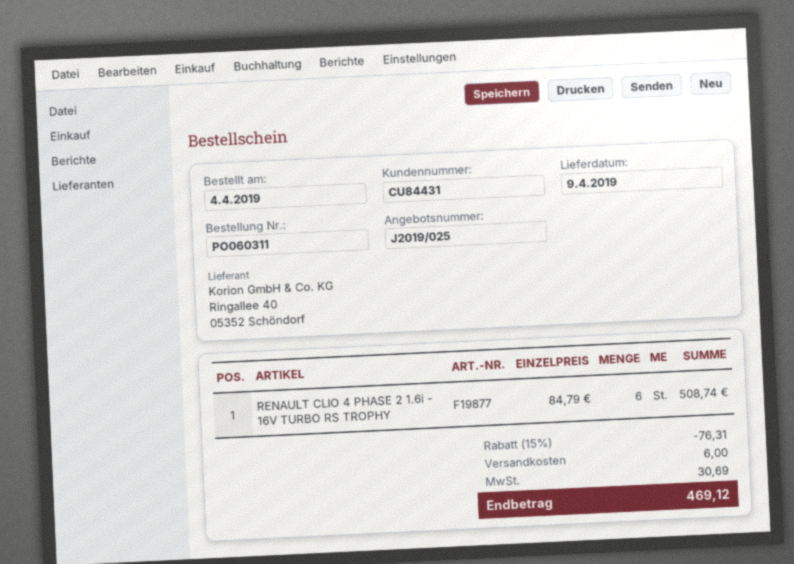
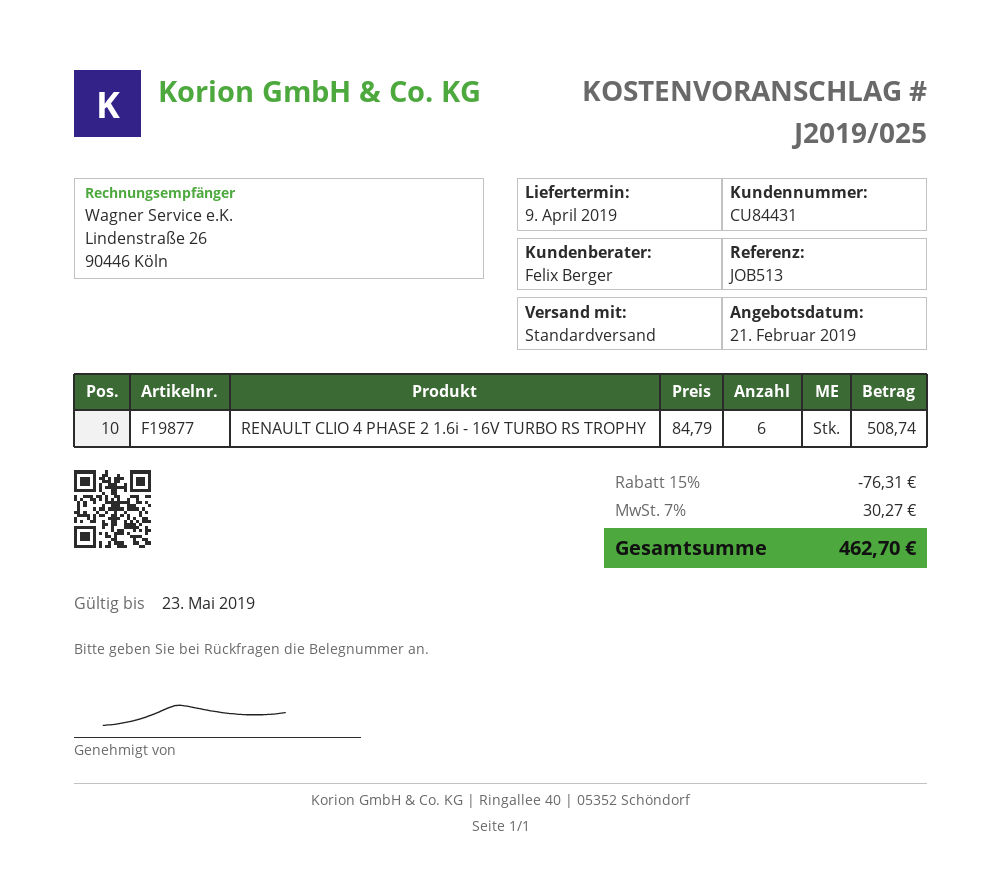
shipping: 6.00 -> none
tax: 30.69 -> 30.27
total: 469.12 -> 462.70

